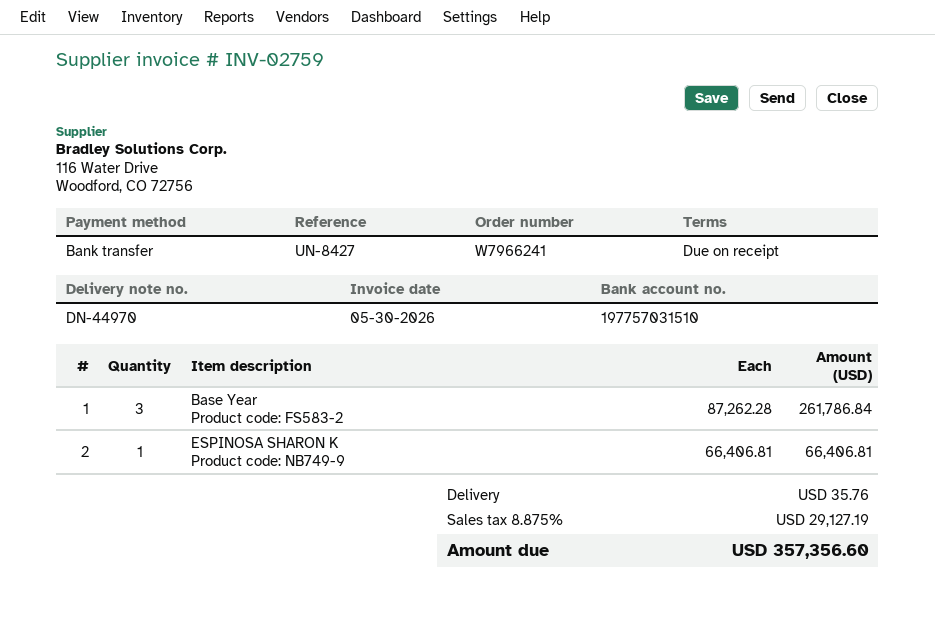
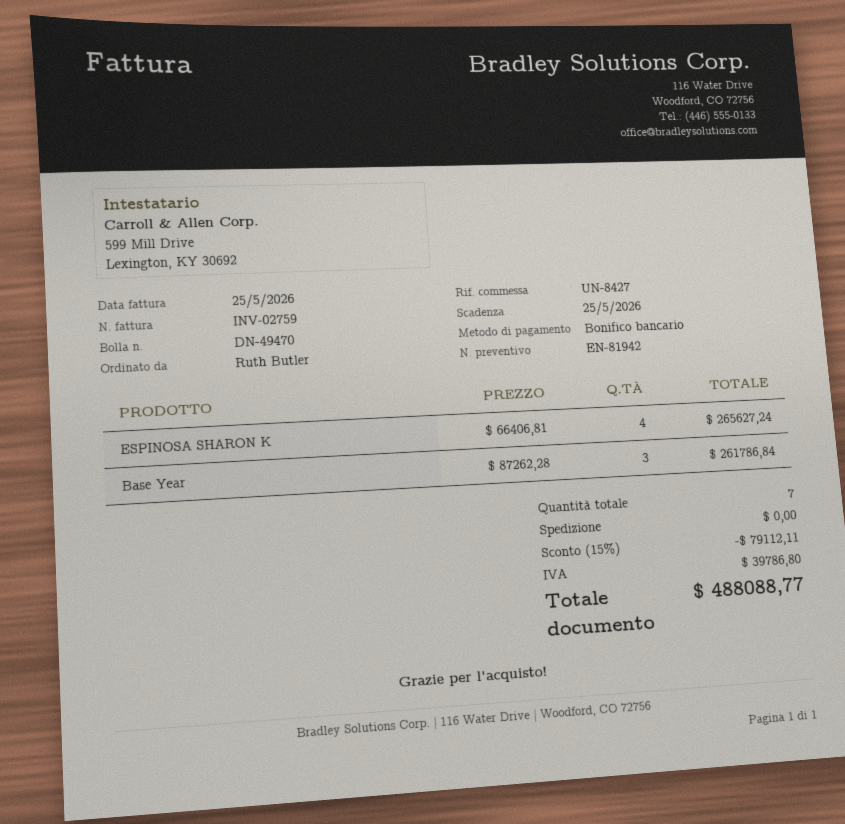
delivery note number: DN-44970 -> DN-49470
invoice date: 2026-05-30 -> 2026-05-25
ESPINOSA SHARON K: 1 x 66406.81 = 66406.81 -> 4 x 66406.81 = 265627.24
discount: none -> 15% = 79112.11
shipping: 35.76 -> 0.00
tax: 29127.19 -> 39786.80
total: 357356.60 -> 488088.77

